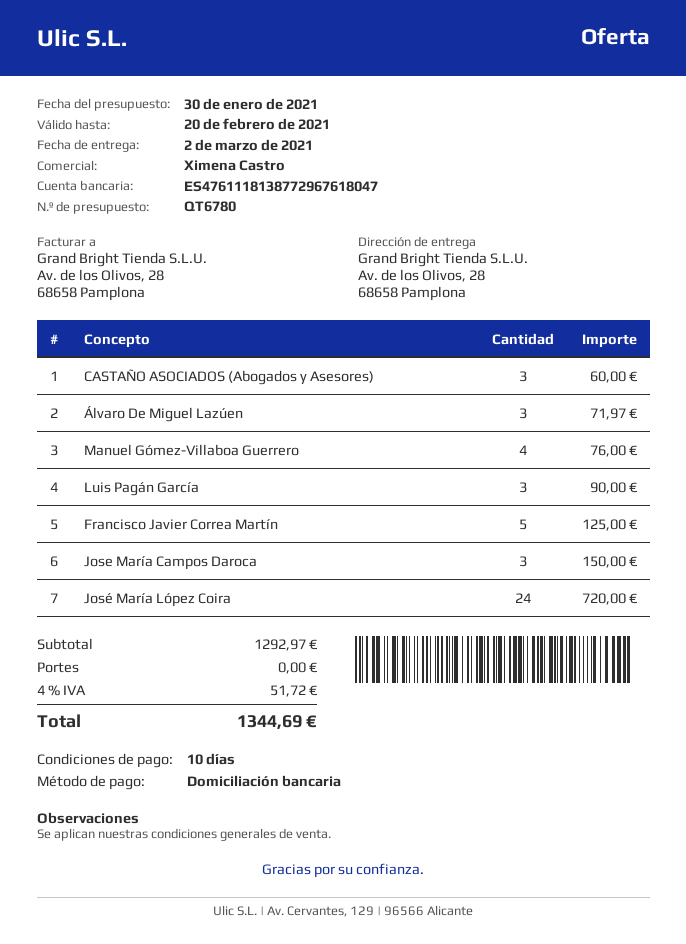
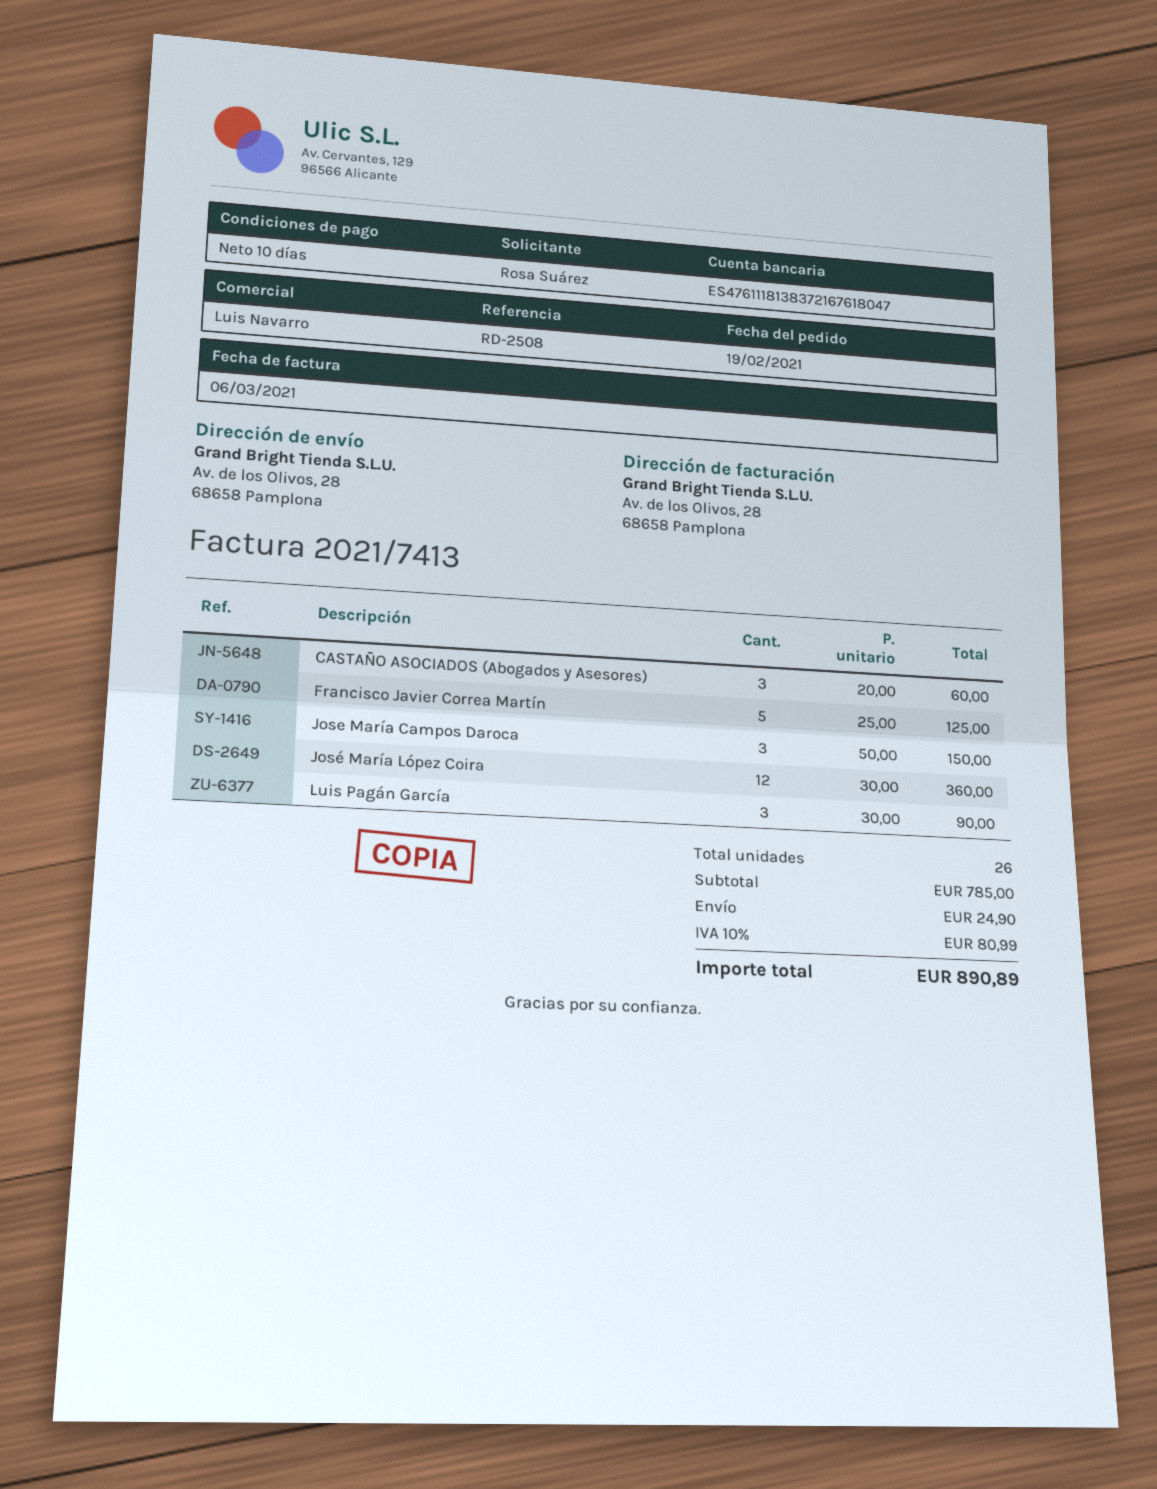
sales rep: Ximena Castro -> Luis Navarro
bank account: ES4761118138772967618047 -> ES4761118138372167618047
Álvaro De Miguel Lazúen: 3 for 71.97 -> none
Manuel Gómez-Villaboa Guerrero: 4 for 76.00 -> none
José María López Coira: 24 for 720.00 -> 12 for 360.00
subtotal: 1292.97 -> 785.00
shipping: 0.00 -> 24.90
tax: 4% = 51.72 -> 10% = 80.99
total: 1344.69 -> 890.89

